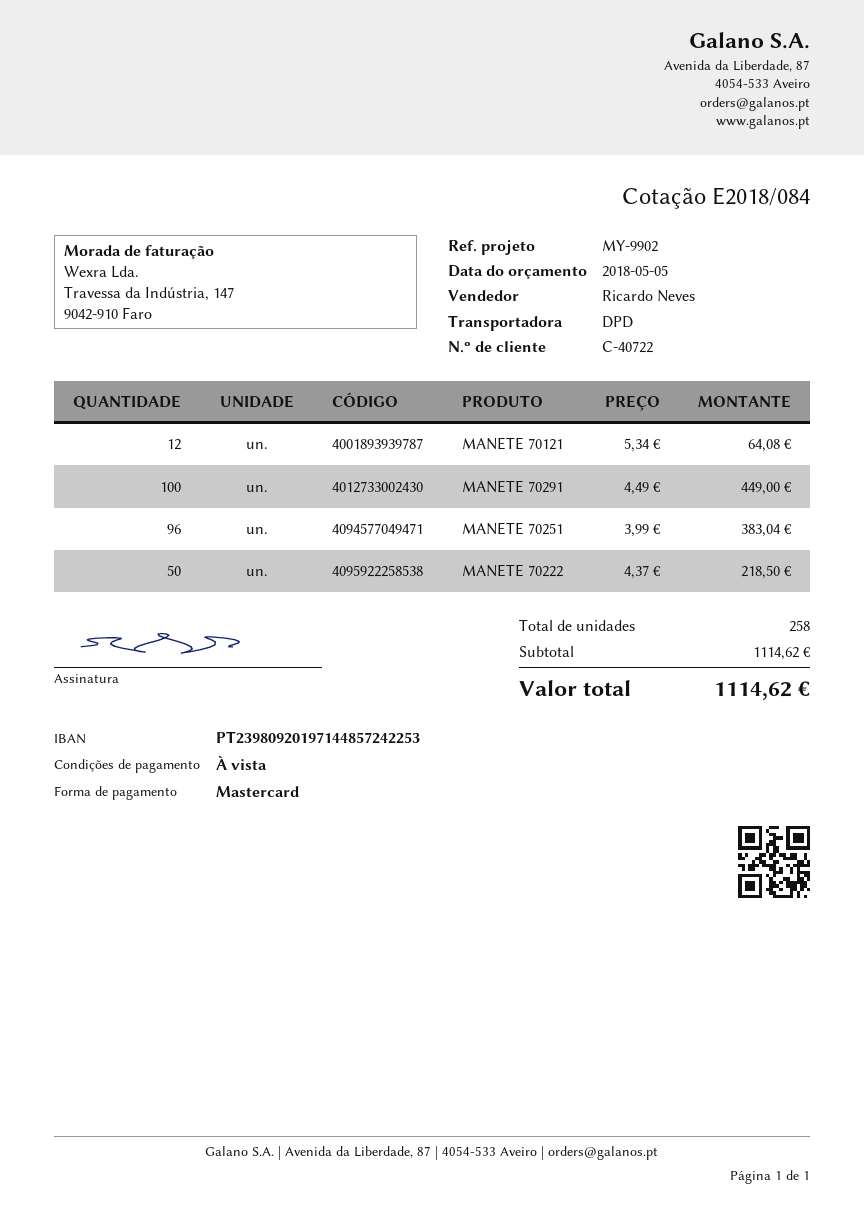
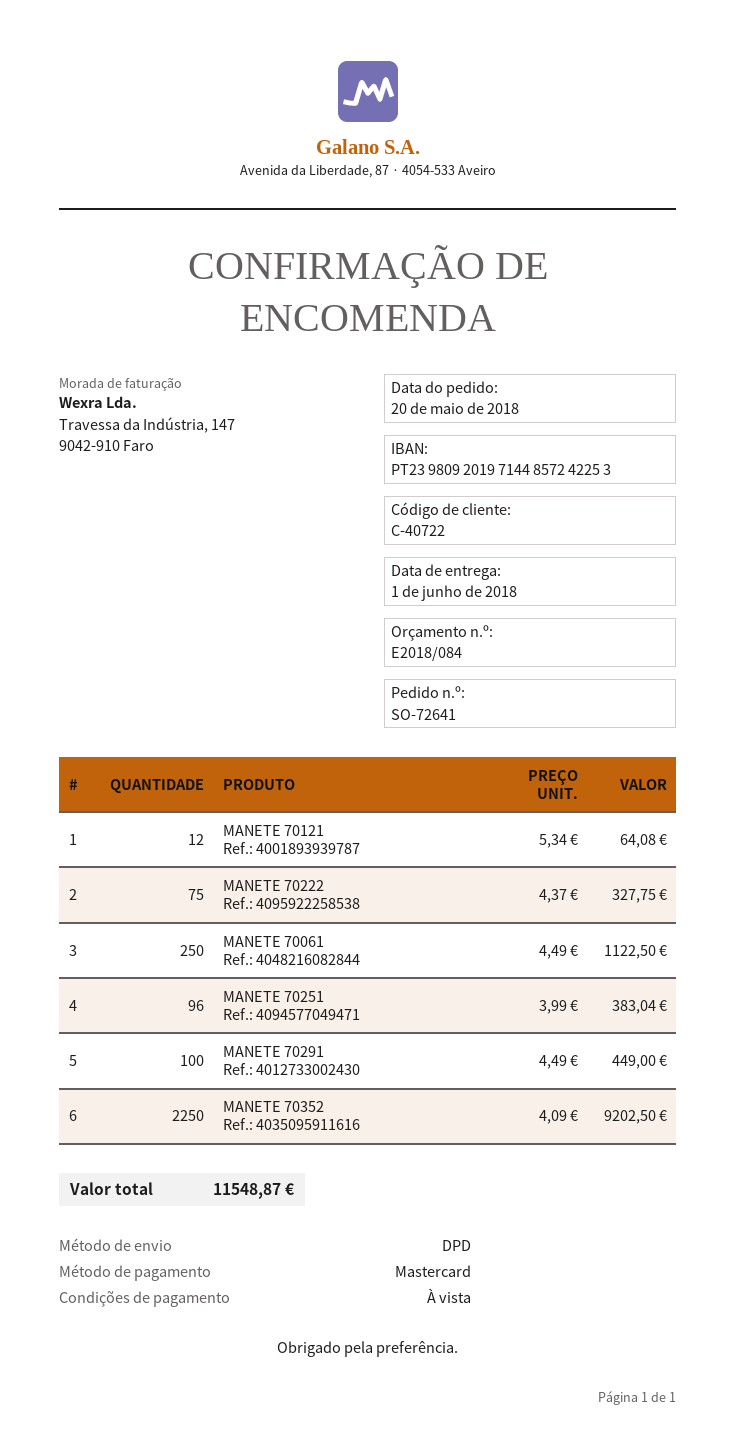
MANETE 70222: 50 x 4.37 = 218.50 -> 75 x 4.37 = 327.75
MANETE 70061: none -> 250 x 4.49 = 1122.50
MANETE 70352: none -> 2250 x 4.09 = 9202.50
total: 1114.62 -> 11548.87

